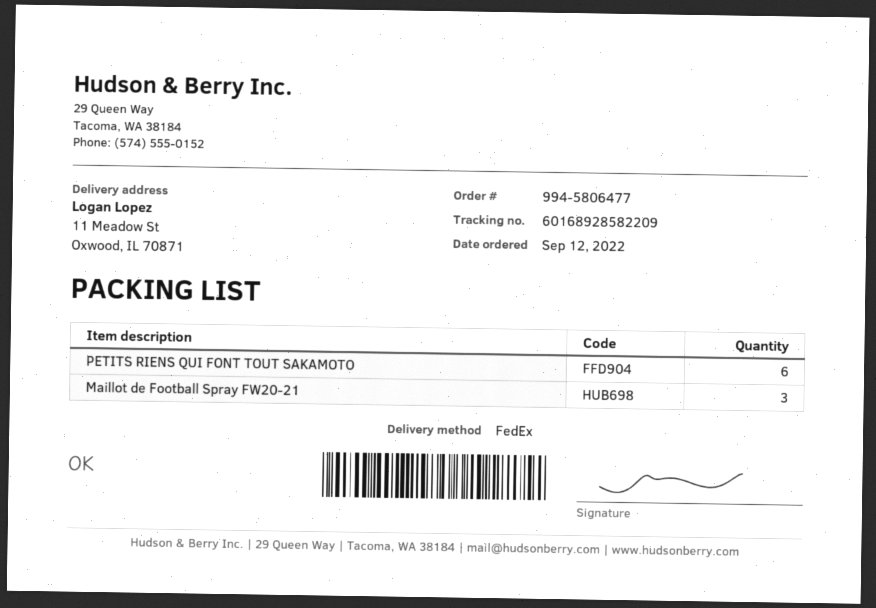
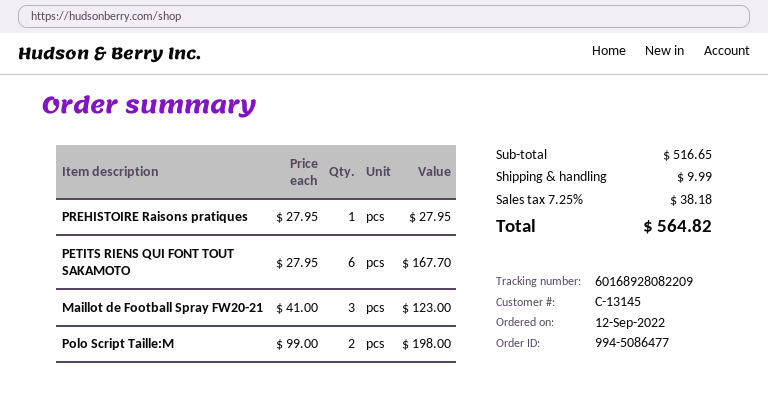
order number: 994-5806477 -> 994-5086477
tracking number: 60168928582209 -> 60168928082209
PREHISTOIRE Raisons pratiques: none -> 1
Polo Script Taille:M: none -> 2

